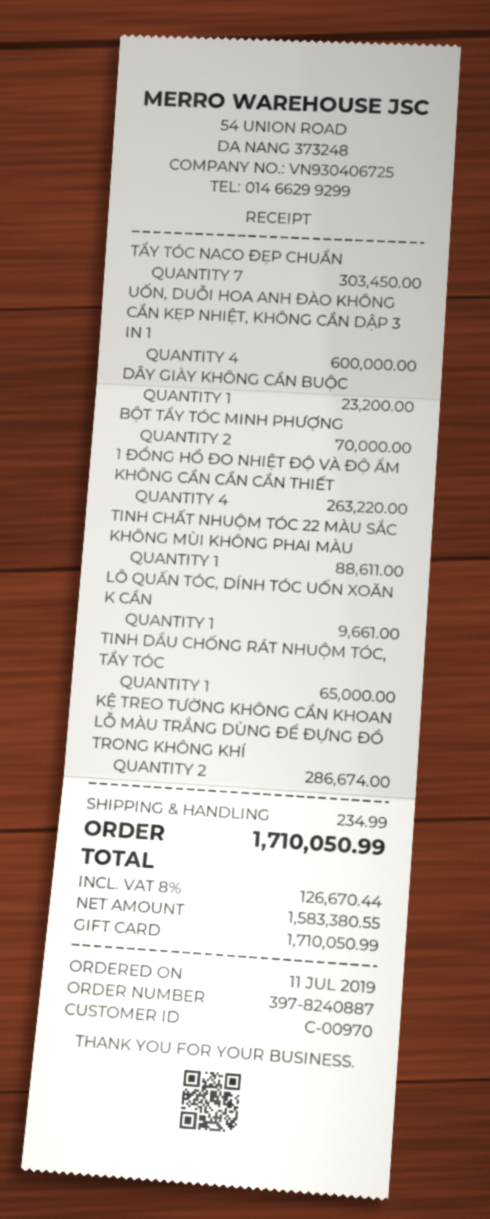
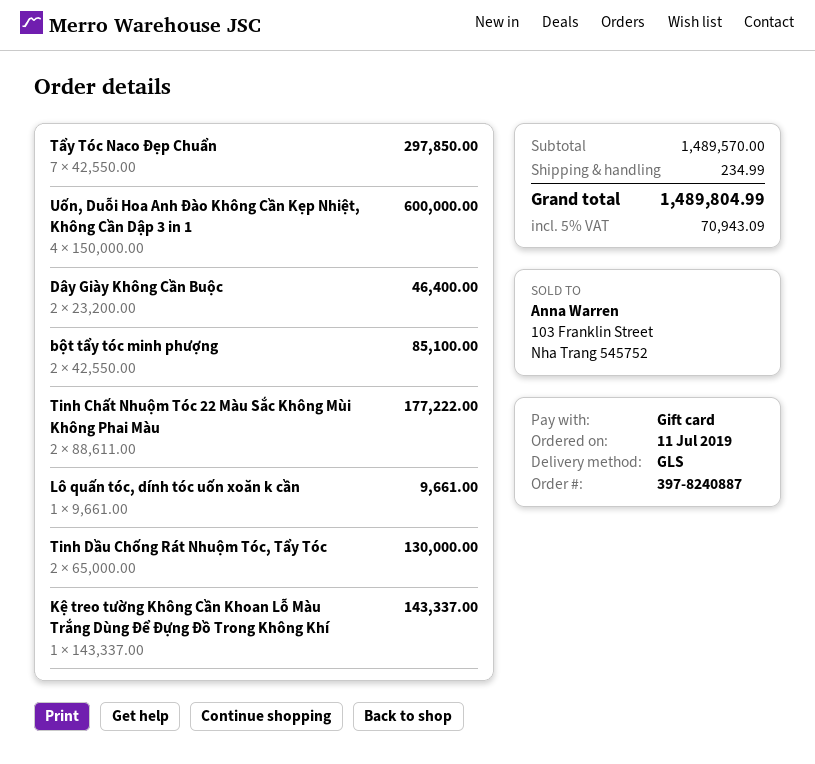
TẨY TÓC NACO ĐẸP CHUẨN: 7 for 303450.00 -> 7 for 297850.00
DÂY GIÀY KHÔNG CẦN BUỘC: 1 for 23200.00 -> 2 for 46400.00
BỘT TẨY TÓC MINH PHƯỢNG: 2 for 70000.00 -> 2 for 85100.00
1 ĐỒNG HỒ ĐO NHIỆT ĐỘ VÀ ĐỘ ẨM KHÔNG CẦN CẦN CẦN THIẾT: 4 for 263220.00 -> none
TINH CHẤT NHUỘM TÓC 22 MÀU SẮC KHÔNG MÙI KHÔNG PHAI MÀU: 1 for 88611.00 -> 2 for 177222.00
TINH DẦU CHỐNG RÁT NHUỘM TÓC, TẨY TÓC: 1 for 65000.00 -> 2 for 130000.00
KỆ TREO TƯỜNG KHÔNG CẦN KHOAN LỖ MÀU TRẮNG DÙNG ĐỂ ĐỰNG ĐỒ TRONG KHÔNG KHÍ: 2 for 286674.00 -> 1 for 143337.00
tax: 8% = 126670.44 -> 5% = 70943.09
total: 1710050.99 -> 1489804.99

